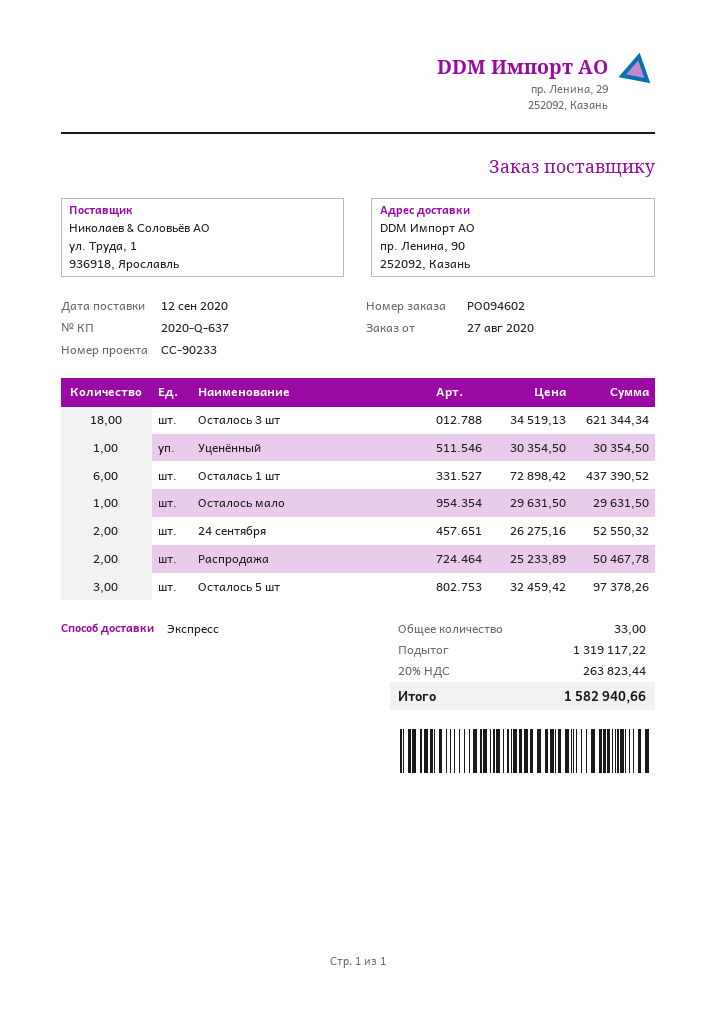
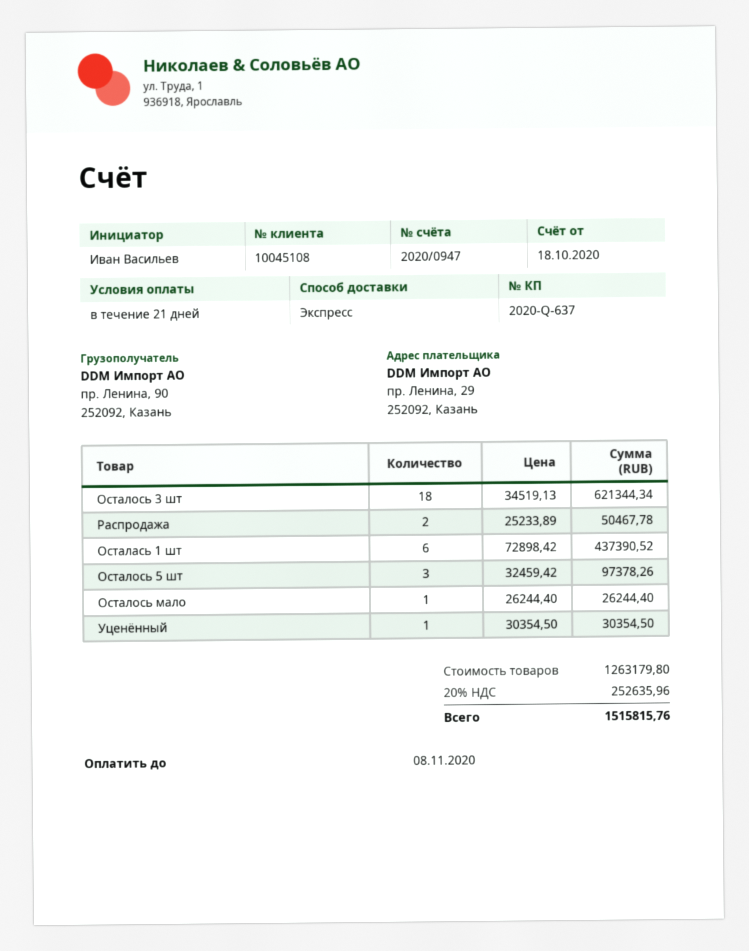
Осталось мало: 1 x 29631.50 = 29631.50 -> 1 x 26244.40 = 26244.40
24 сентября: 2 x 26275.16 = 52550.32 -> none
subtotal: 1319117.22 -> 1263179.80
tax: 20% = 263823.44 -> 20% = 252635.96
total: 1582940.66 -> 1515815.76

